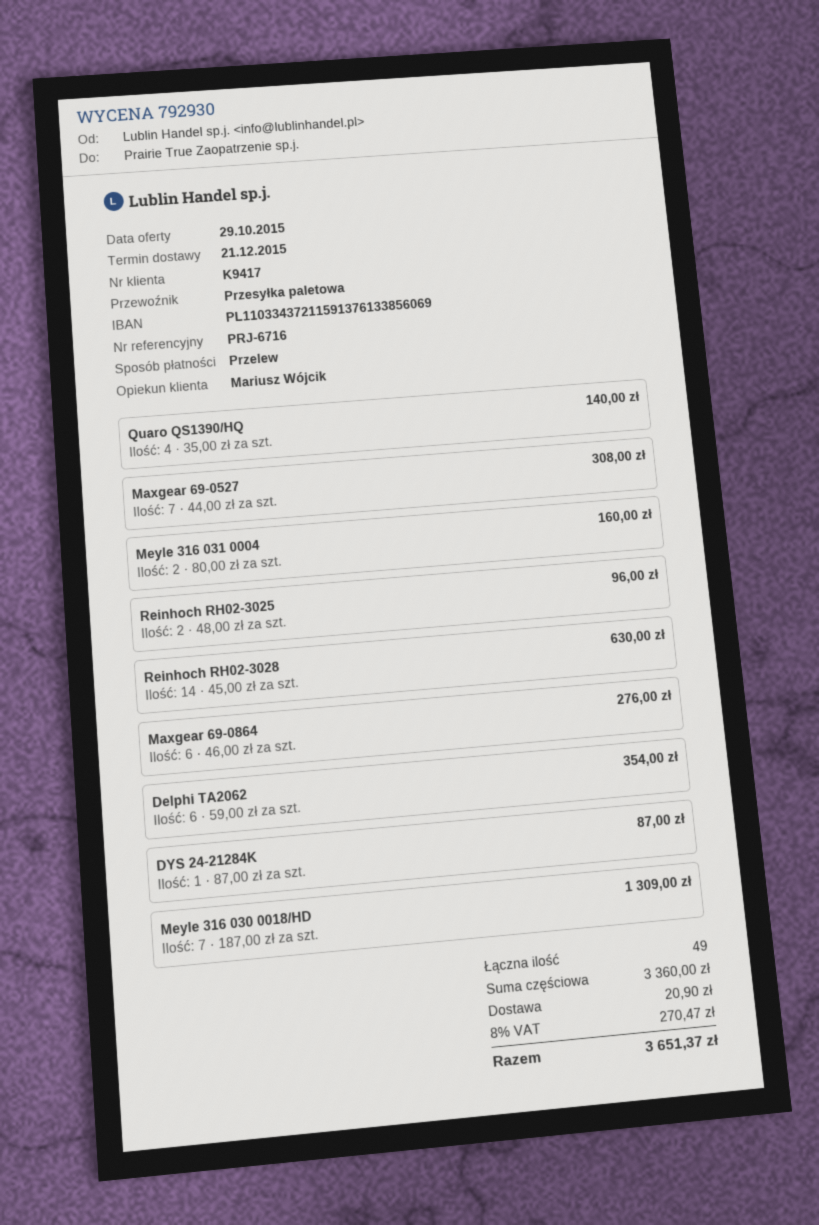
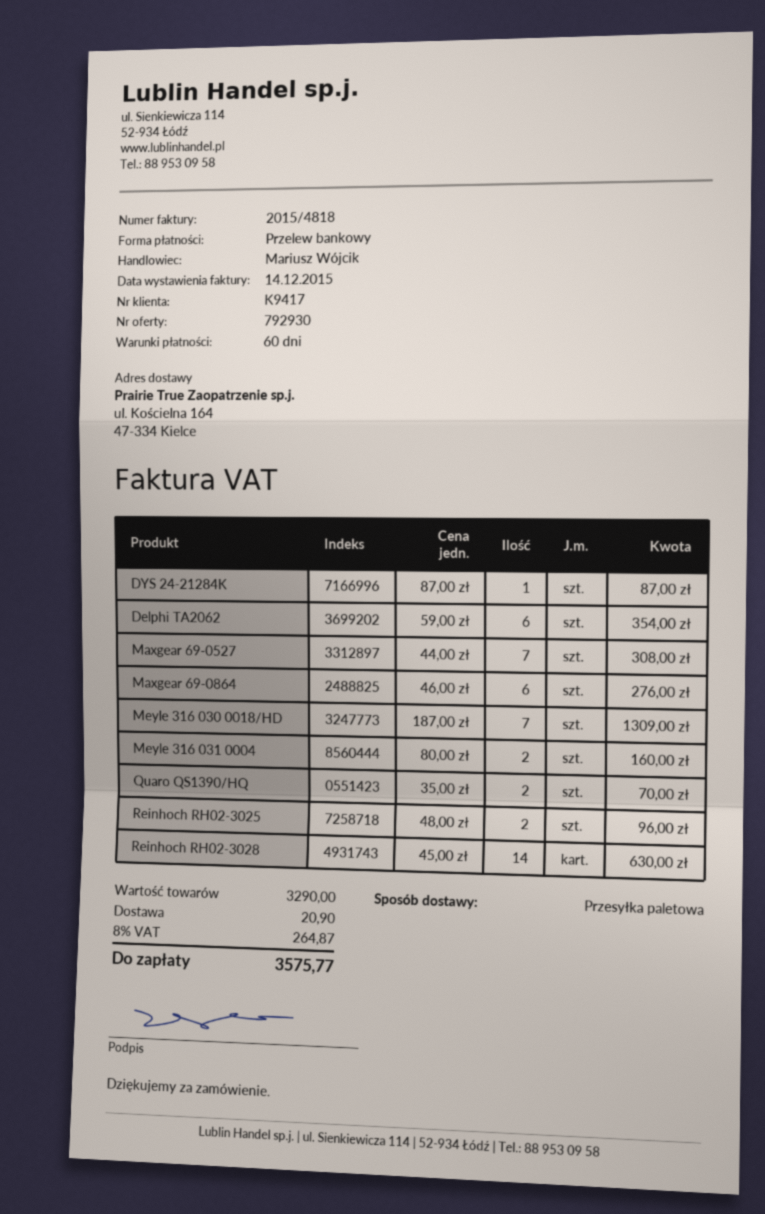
Quaro QS1390/HQ: 4 x 35.00 = 140.00 -> 2 x 35.00 = 70.00
subtotal: 3360.00 -> 3290.00
tax: 8% = 270.47 -> 8% = 264.87
total: 3651.37 -> 3575.77

